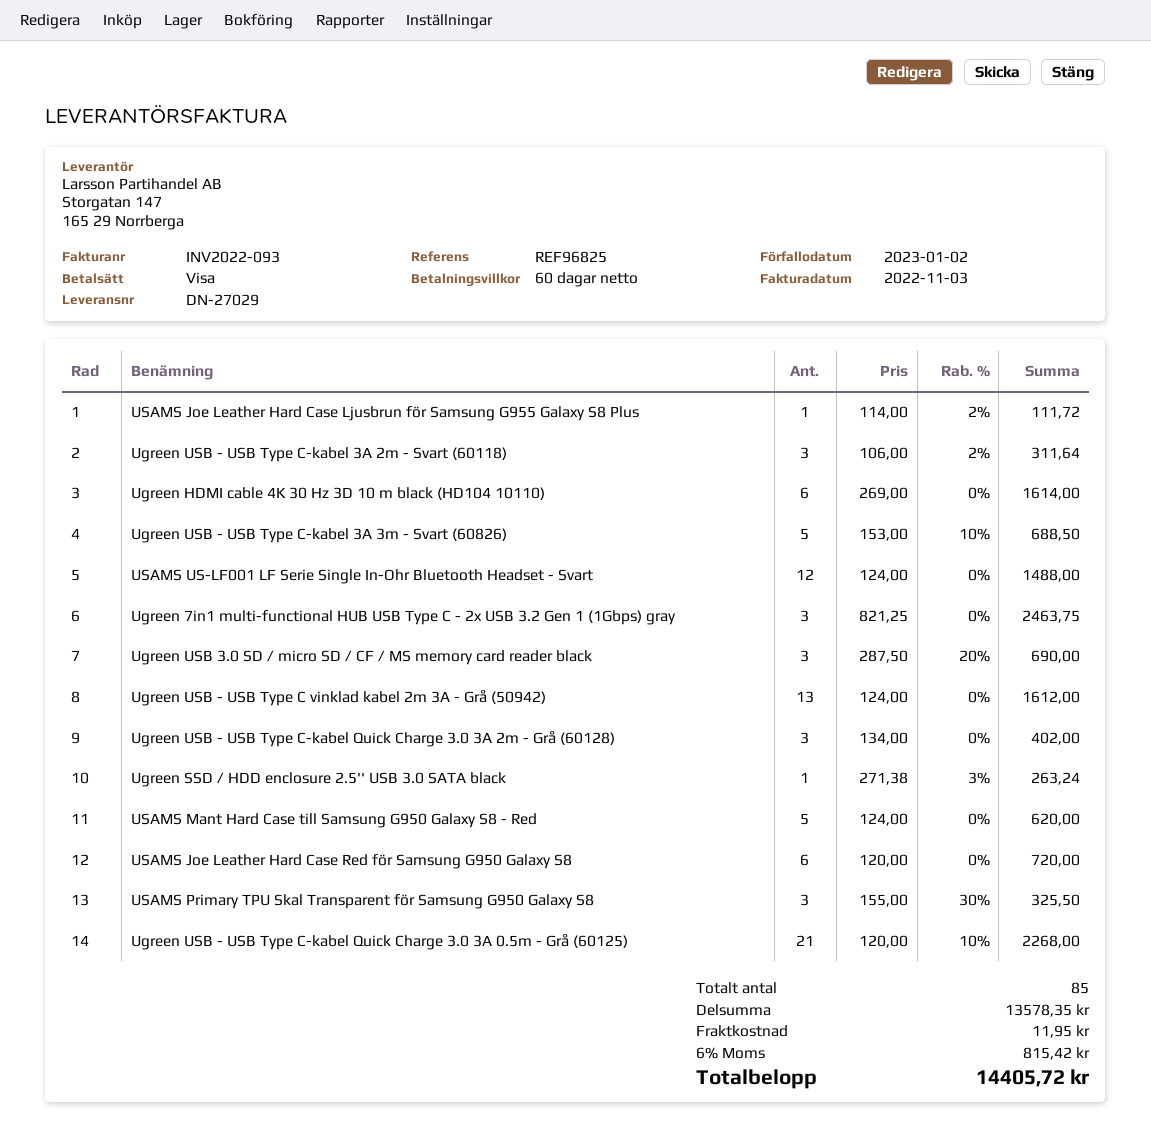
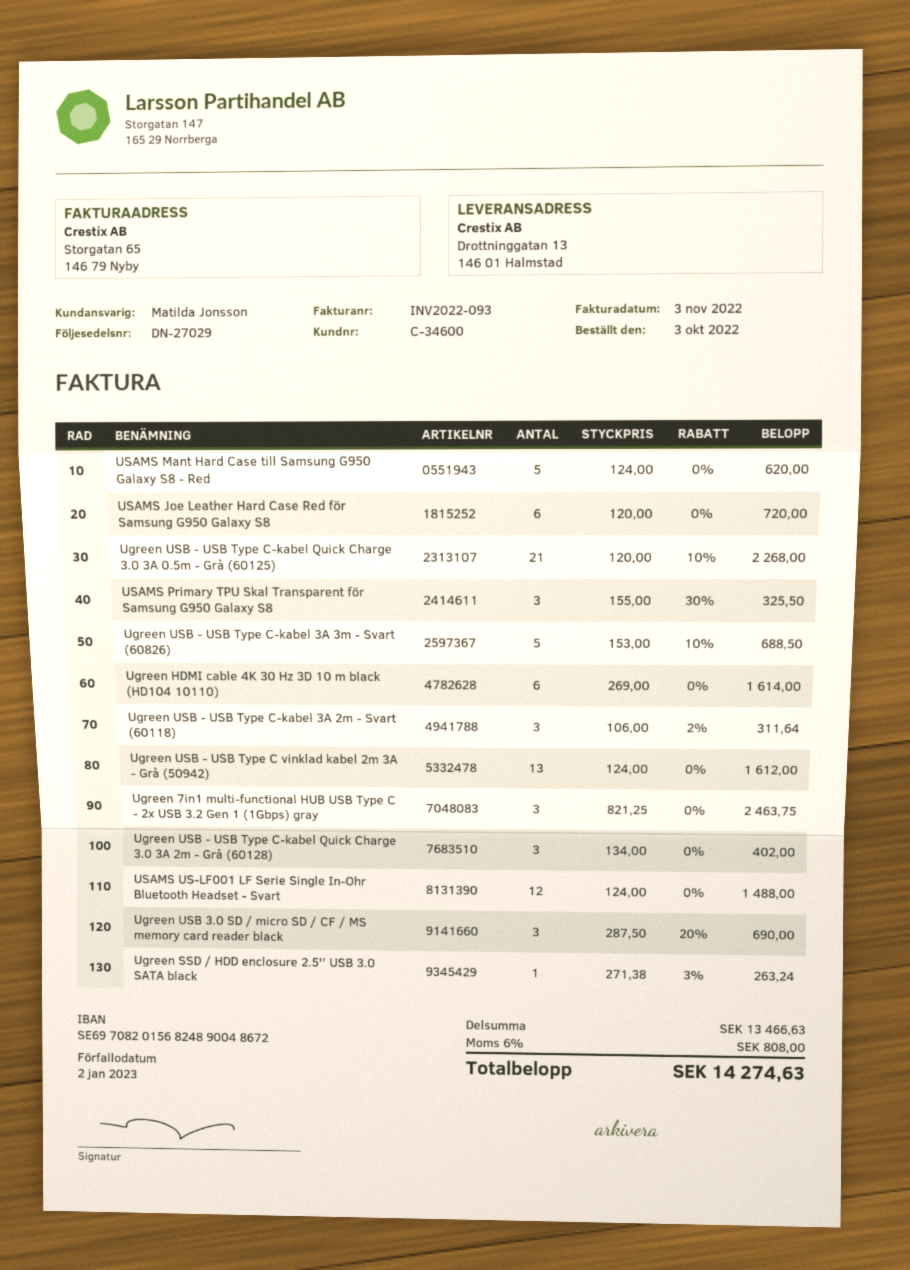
USAMS Joe Leather Hard Case Ljusbrun för Samsung G955 Galaxy S8 Plus: 1 x 114.00 - 2% = 111.72 -> none
subtotal: 13578.35 -> 13466.63
shipping: 11.95 -> none
tax: 6% = 815.42 -> 6% = 808.00
total: 14405.72 -> 14274.63

